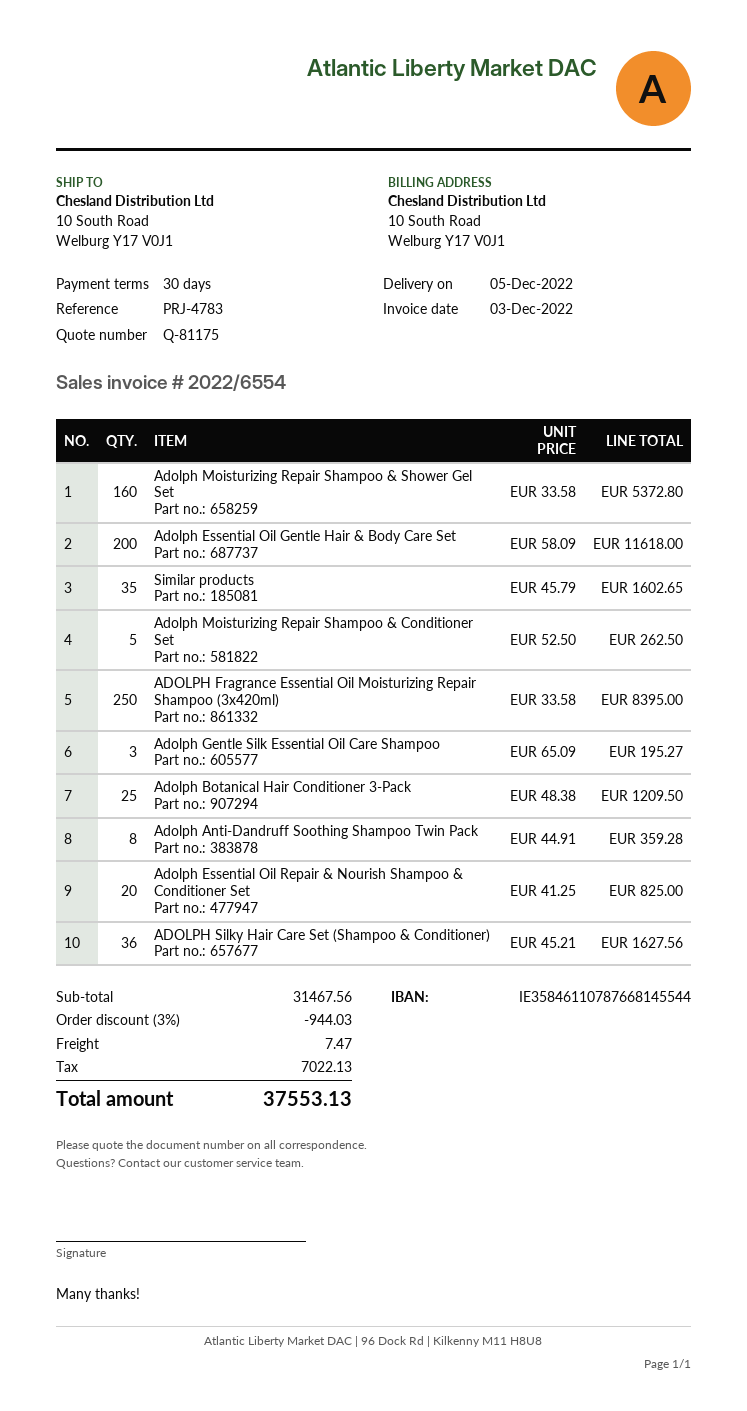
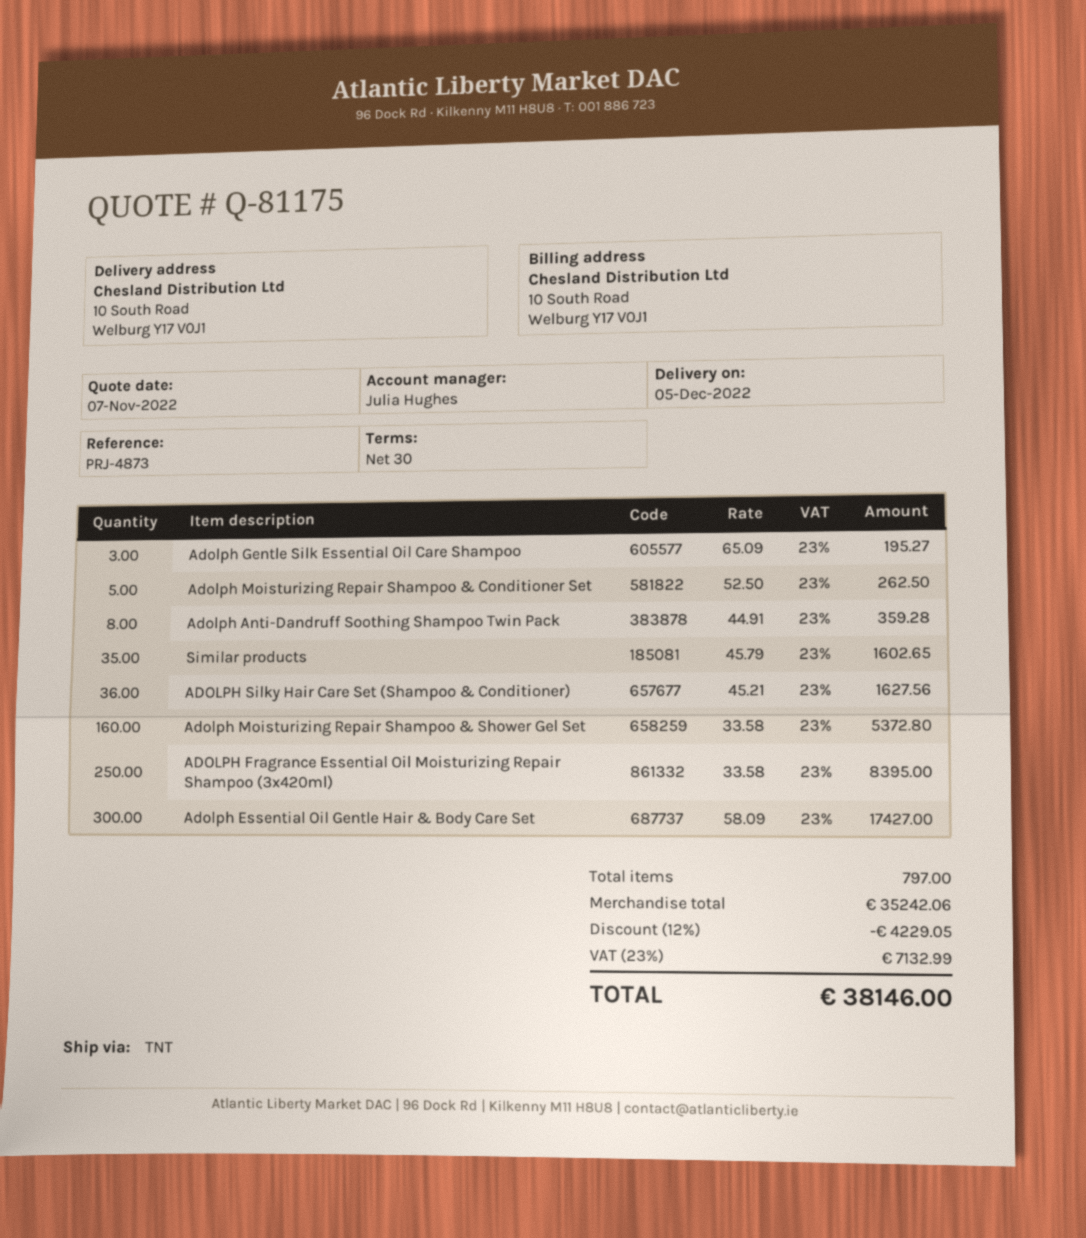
reference: PRJ-4783 -> PRJ-4873
Adolph Essential Oil Gentle Hair & Body Care Set: 200 x 58.09 = 11618.00 -> 300 x 58.09 = 17427.00
Adolph Botanical Hair Conditioner 3-Pack: 25 x 48.38 = 1209.50 -> none
Adolph Essential Oil Repair & Nourish Shampoo & Conditioner Set: 20 x 41.25 = 825.00 -> none
subtotal: 31467.56 -> 35242.06
discount: 3% = 944.03 -> 12% = 4229.05
shipping: 7.47 -> none
tax: 7022.13 -> 7132.99
total: 37553.13 -> 38146.00

